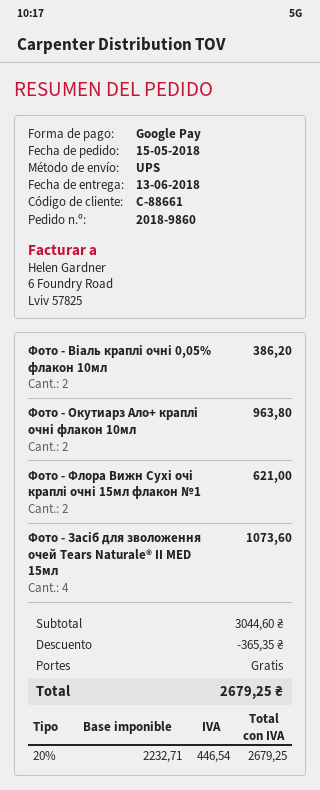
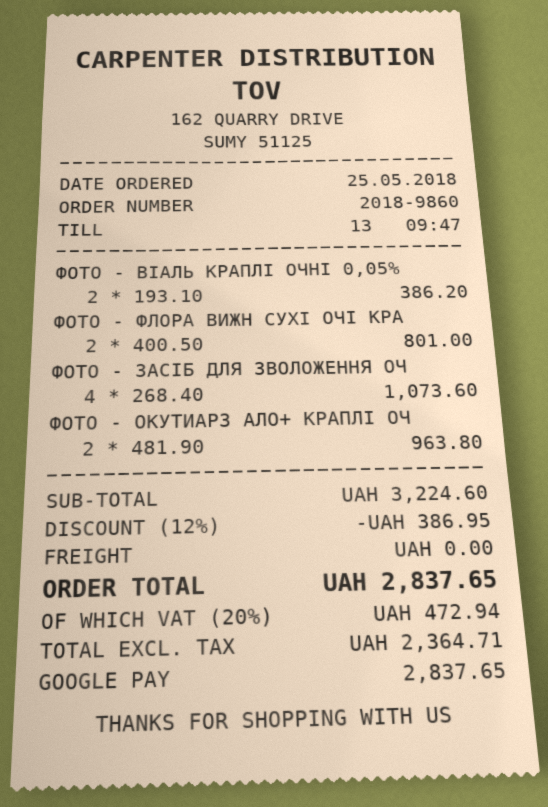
order date: 2018-05-15 -> 2018-05-25
Фото - Флора Вижн Сухі очі краплі очні 15мл флакон №1: 2 for 621.00 -> 2 for 801.00
subtotal: 3044.60 -> 3224.60
discount: 365.35 -> 386.95
net: 2232.71 -> 2364.71
tax: 20% = 446.54 -> 20% = 472.94
total: 2679.25 -> 2837.65

